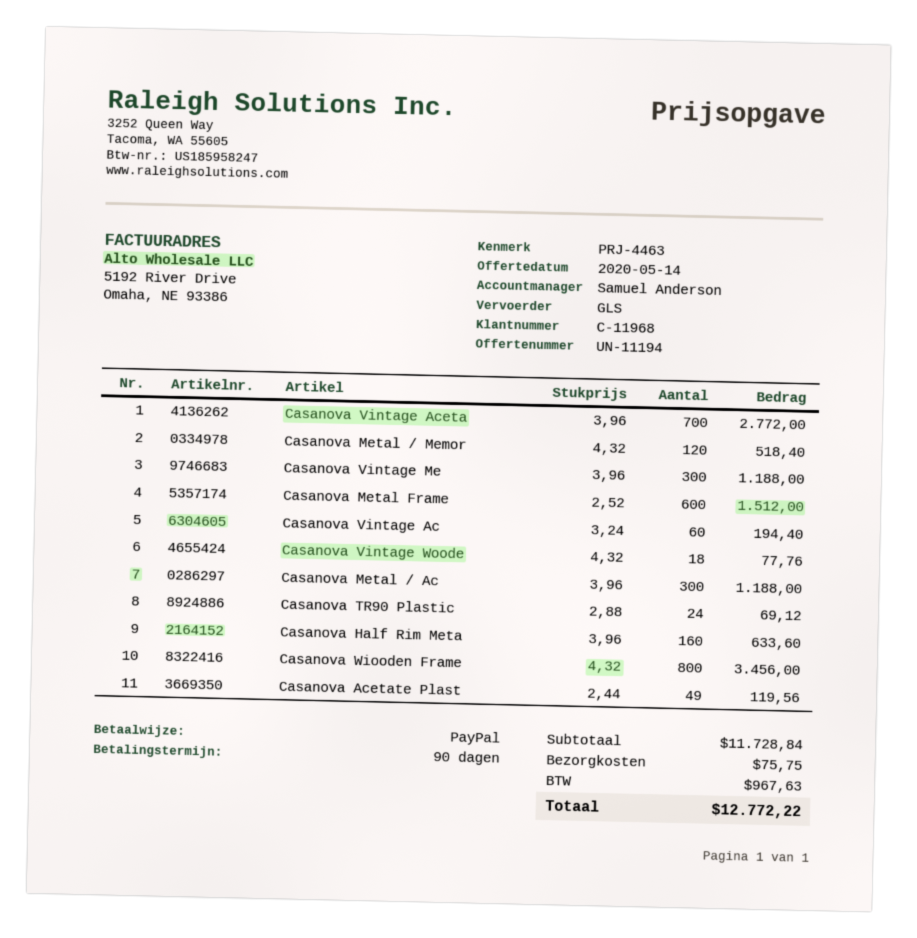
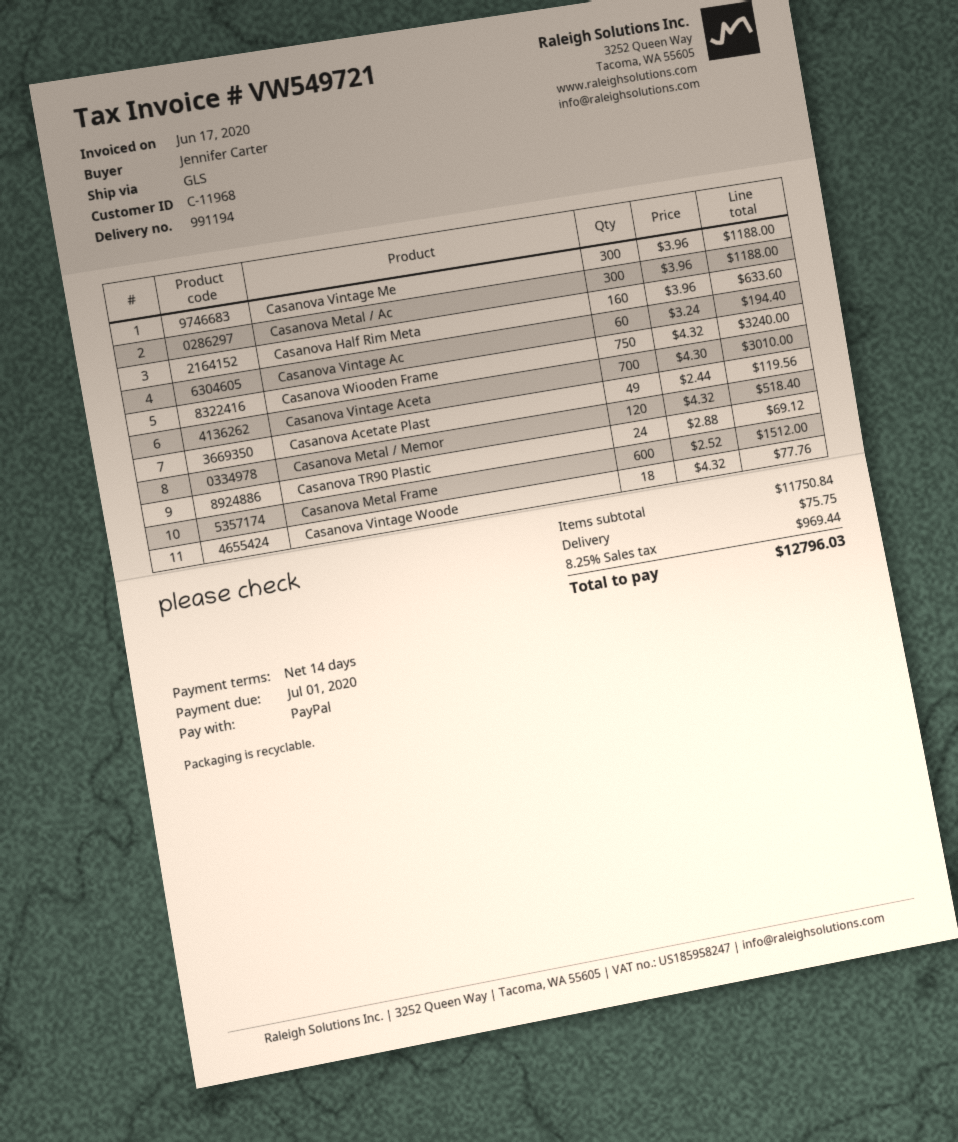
payment terms: 90 days -> 14 days
Casanova Vintage Aceta: 700 x 3.96 = 2772.00 -> 700 x 4.30 = 3010.00
Casanova Wiooden Frame: 800 x 4.32 = 3456.00 -> 750 x 4.32 = 3240.00
subtotal: 11728.84 -> 11750.84
tax: 967.63 -> 969.44
total: 12772.22 -> 12796.03

